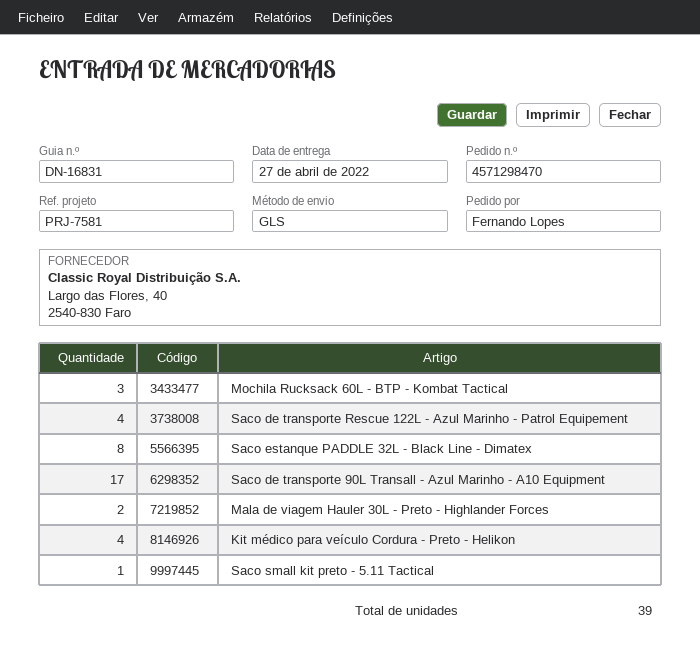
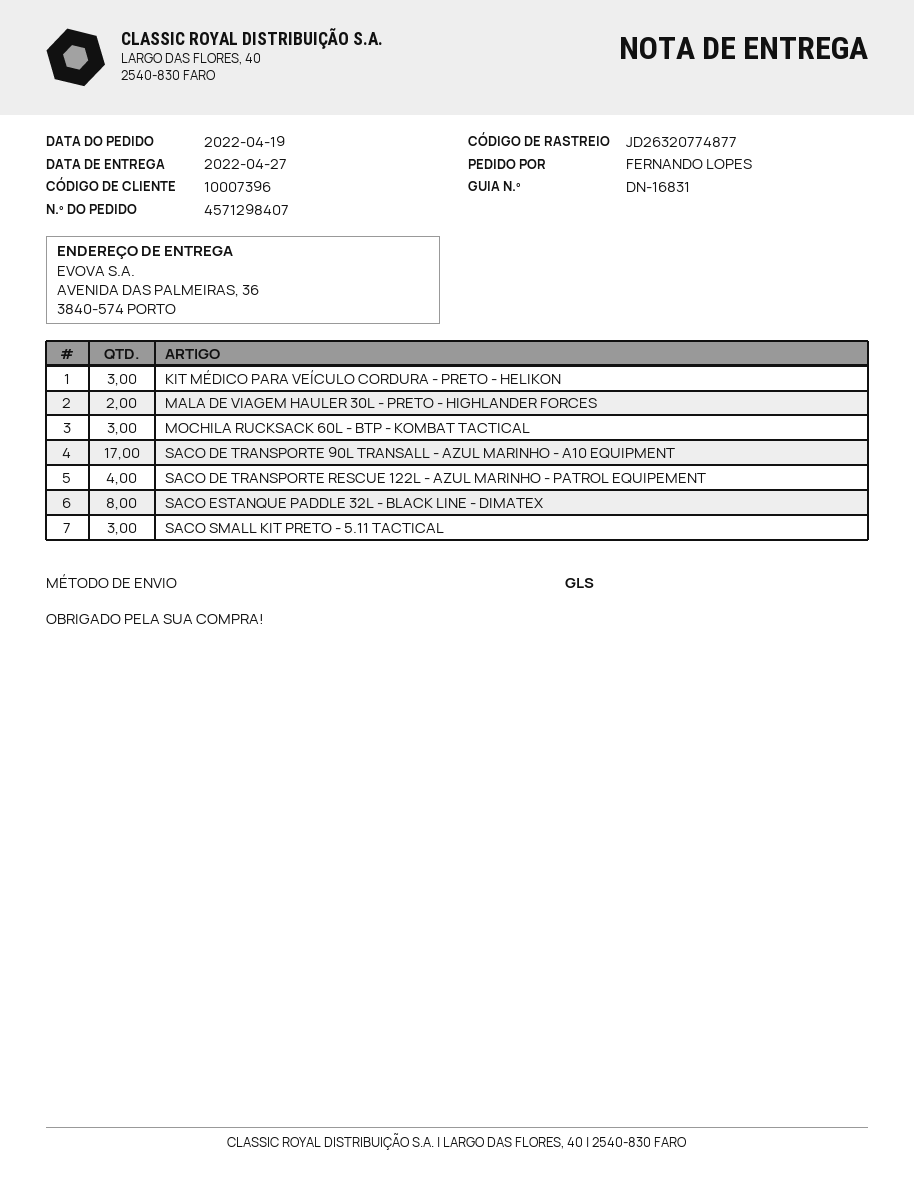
order number: 4571298470 -> 4571298407
Kit médico para veículo Cordura - Preto - Helikon: 4 -> 3
Saco small kit preto - 5.11 Tactical: 1 -> 3

